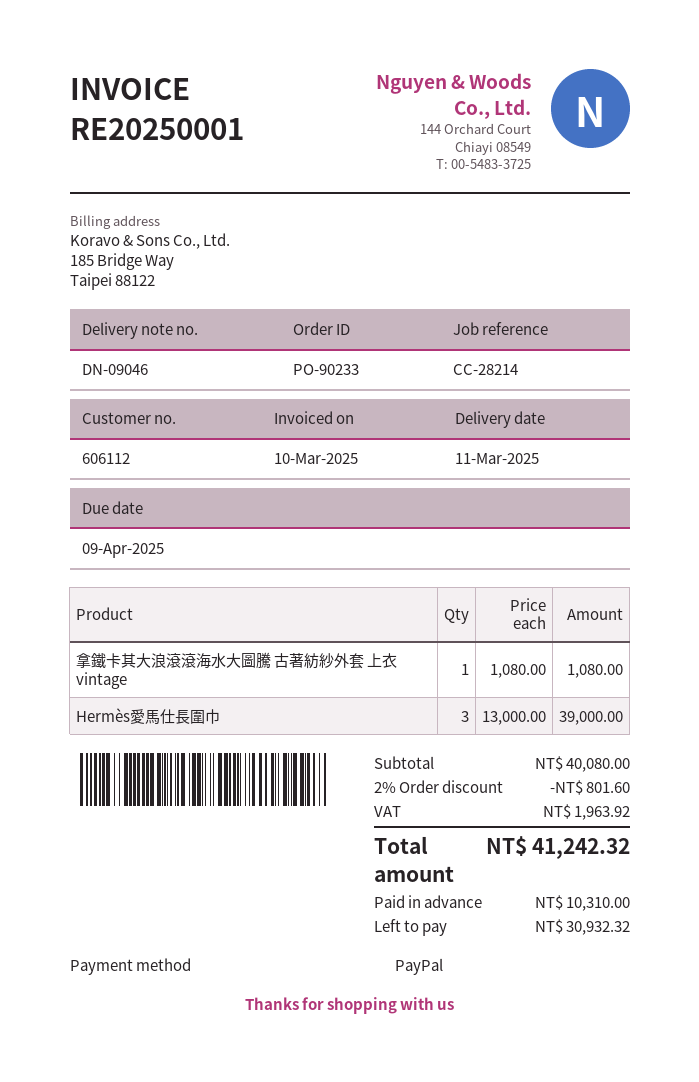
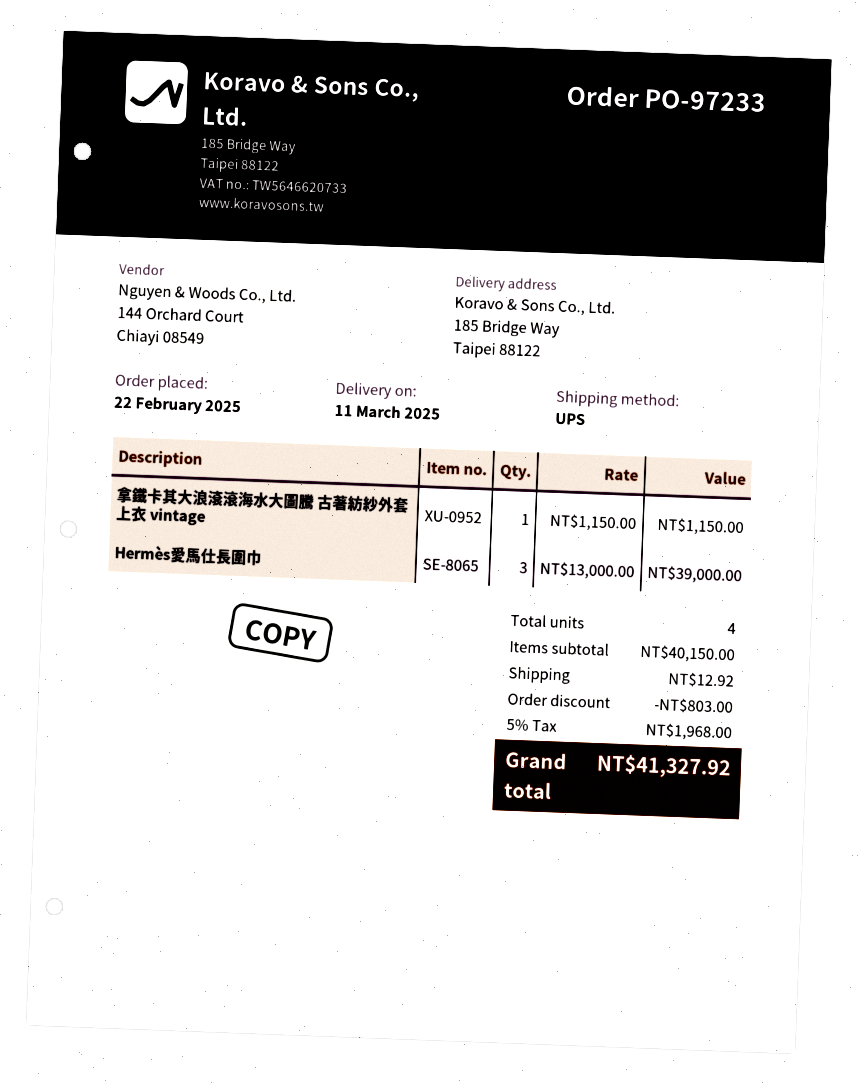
order number: PO-90233 -> PO-97233
拿鐵卡其大浪滾滾海水大圖騰 古著紡紗外套 上衣 vintage: 1 x 1080.00 = 1080.00 -> 1 x 1150.00 = 1150.00
subtotal: 40080.00 -> 40150.00
discount: 801.60 -> 803.00
shipping: none -> 12.92
tax: 1963.92 -> 1968.00
total: 41242.32 -> 41327.92

